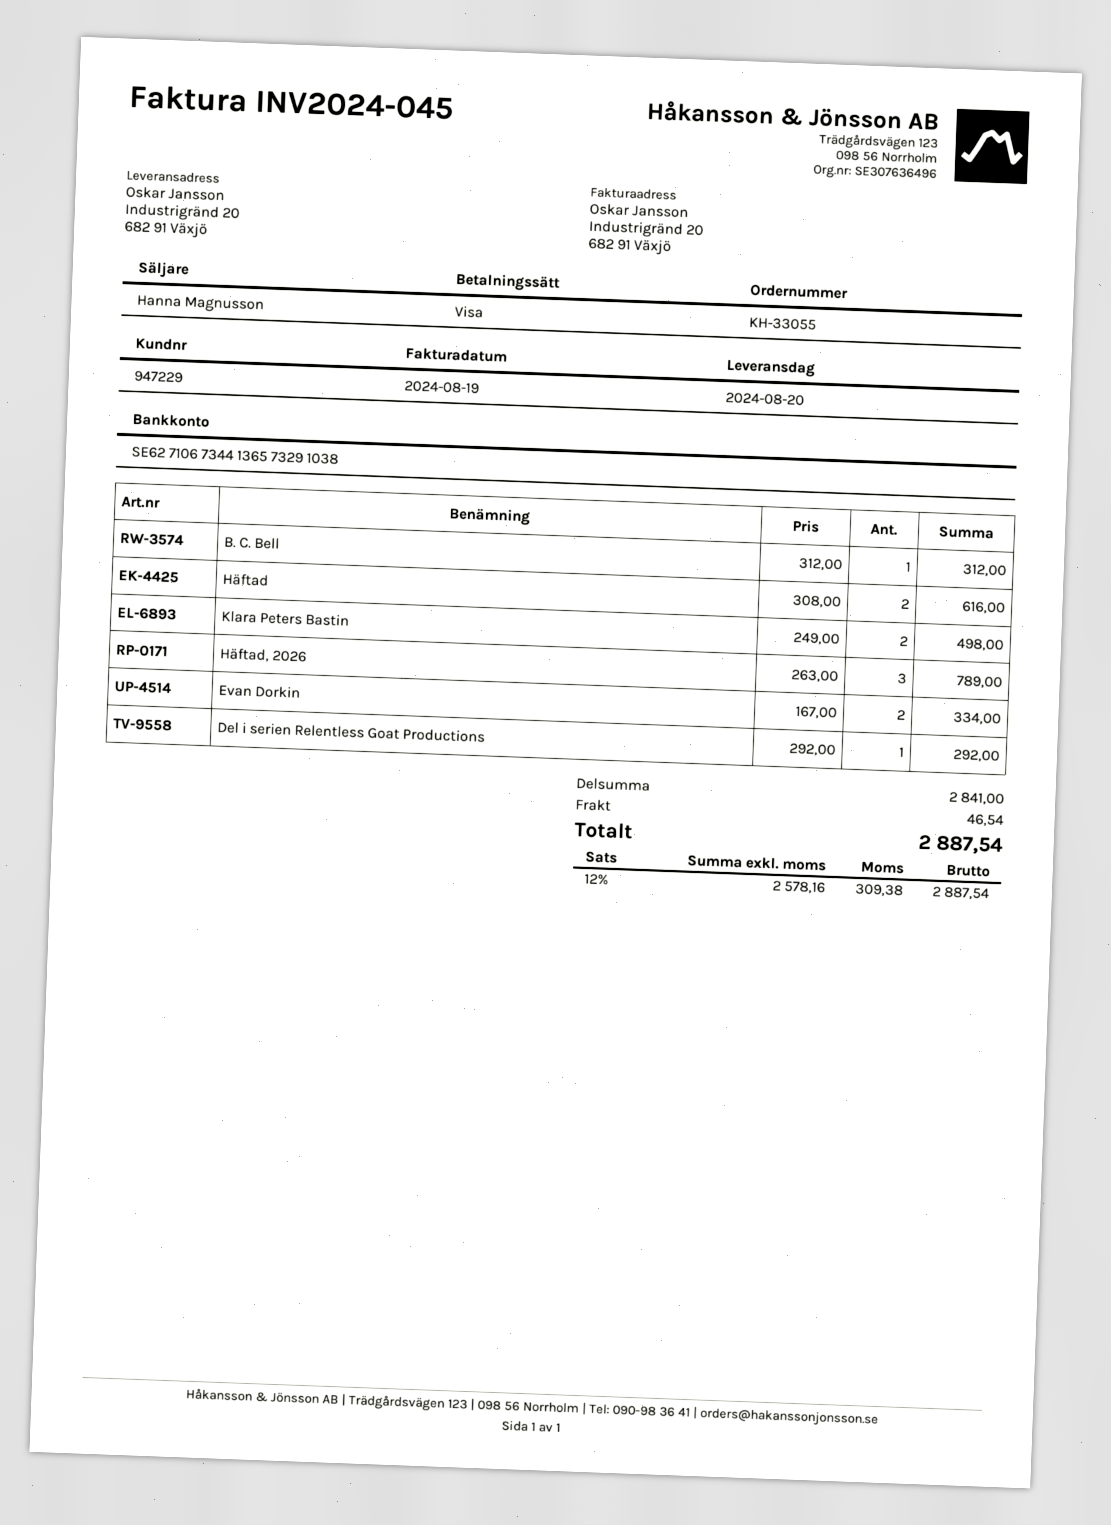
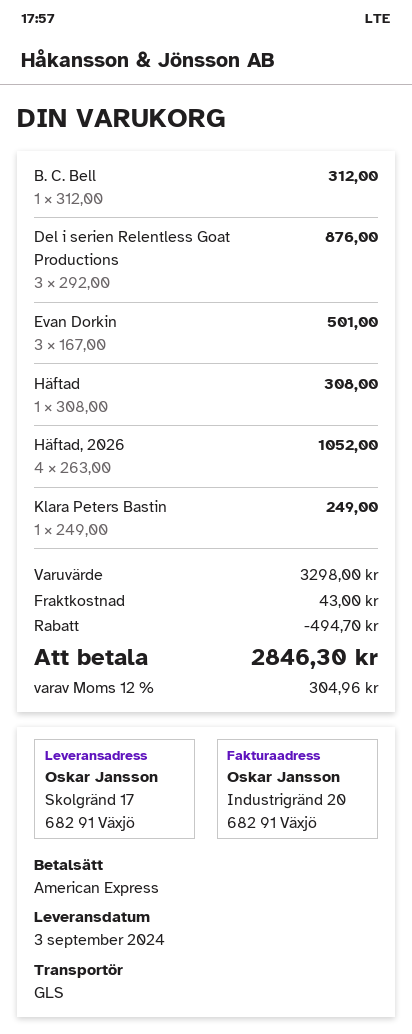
delivery date: 2024-08-20 -> 2024-09-03
payment method: Visa -> American Express
ship to: Industrigränd 20, 682 91 Växjö -> Skolgränd 17, 682 91 Växjö
Häftad: 2 x 308.00 = 616.00 -> 1 x 308.00 = 308.00
Klara Peters Bastin: 2 x 249.00 = 498.00 -> 1 x 249.00 = 249.00
Häftad, 2026: 3 x 263.00 = 789.00 -> 4 x 263.00 = 1052.00
Evan Dorkin: 2 x 167.00 = 334.00 -> 3 x 167.00 = 501.00
Del i serien Relentless Goat Productions: 1 x 292.00 = 292.00 -> 3 x 292.00 = 876.00
subtotal: 2841.00 -> 3298.00
discount: none -> 494.70
shipping: 46.54 -> 43.00
tax: 12% = 309.38 -> 12% = 304.96
total: 2887.54 -> 2846.30

